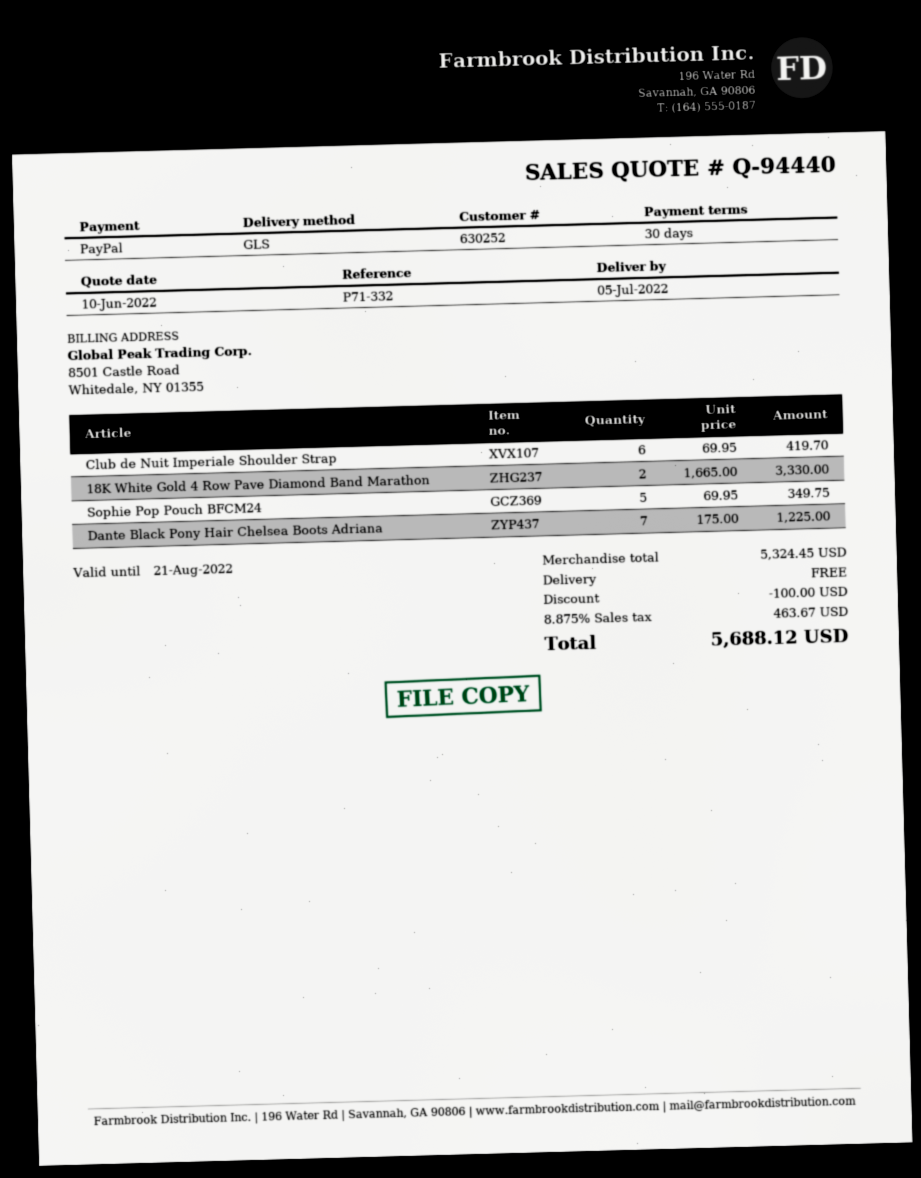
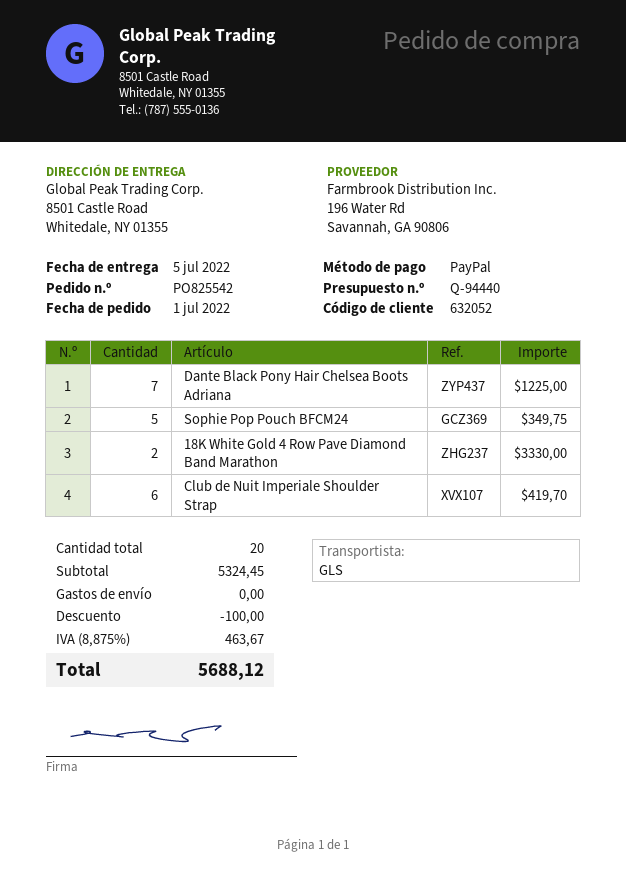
customer number: 630252 -> 632052

